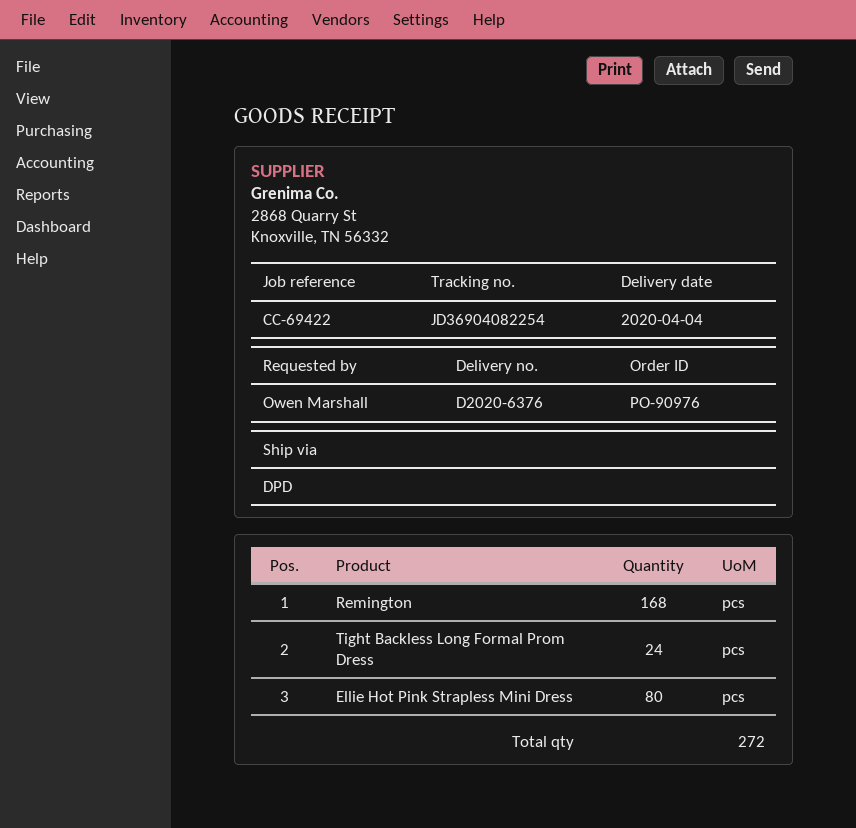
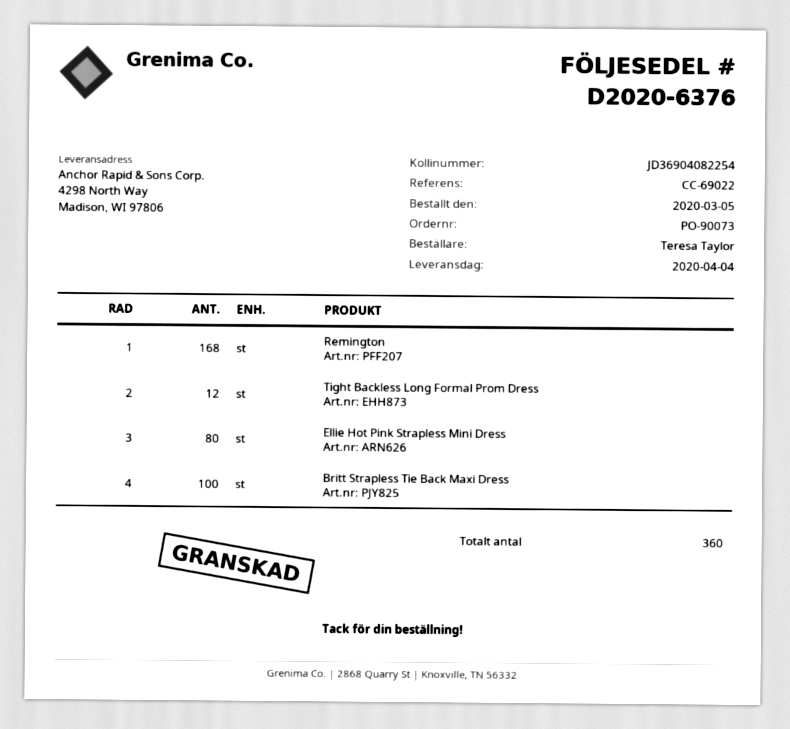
order number: PO-90976 -> PO-90073
reference: CC-69422 -> CC-69022
ordered by: Owen Marshall -> Teresa Taylor
Tight Backless Long Formal Prom Dress: 24 -> 12
Britt Strapless Tie Back Maxi Dress: none -> 100
total quantity: 272 -> 360

